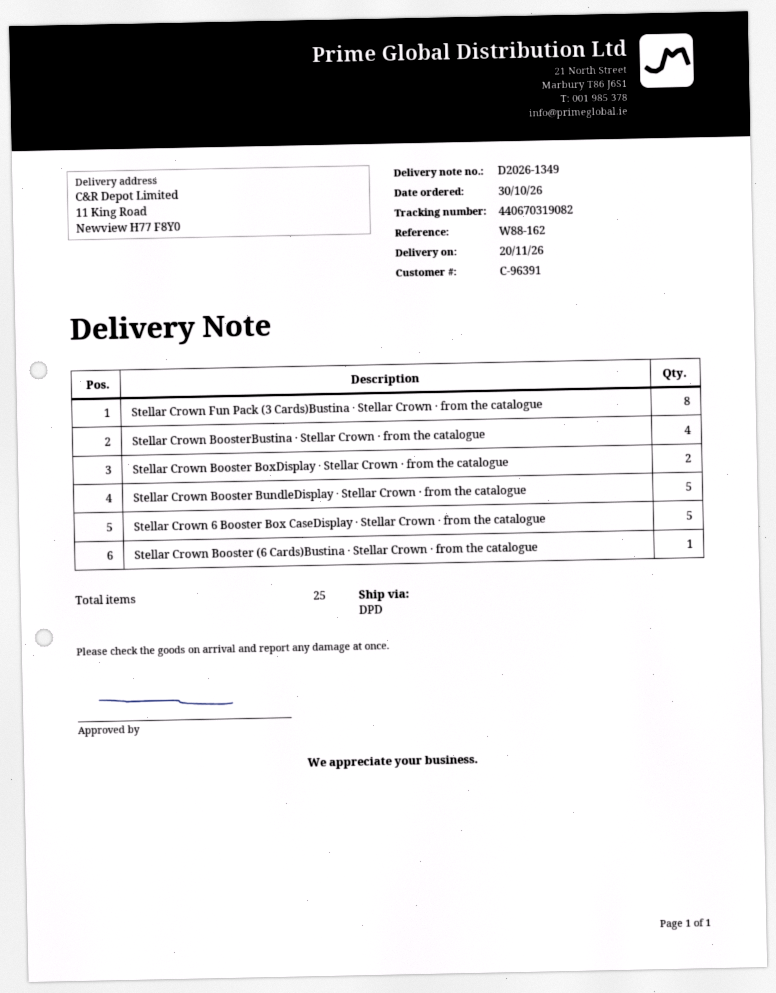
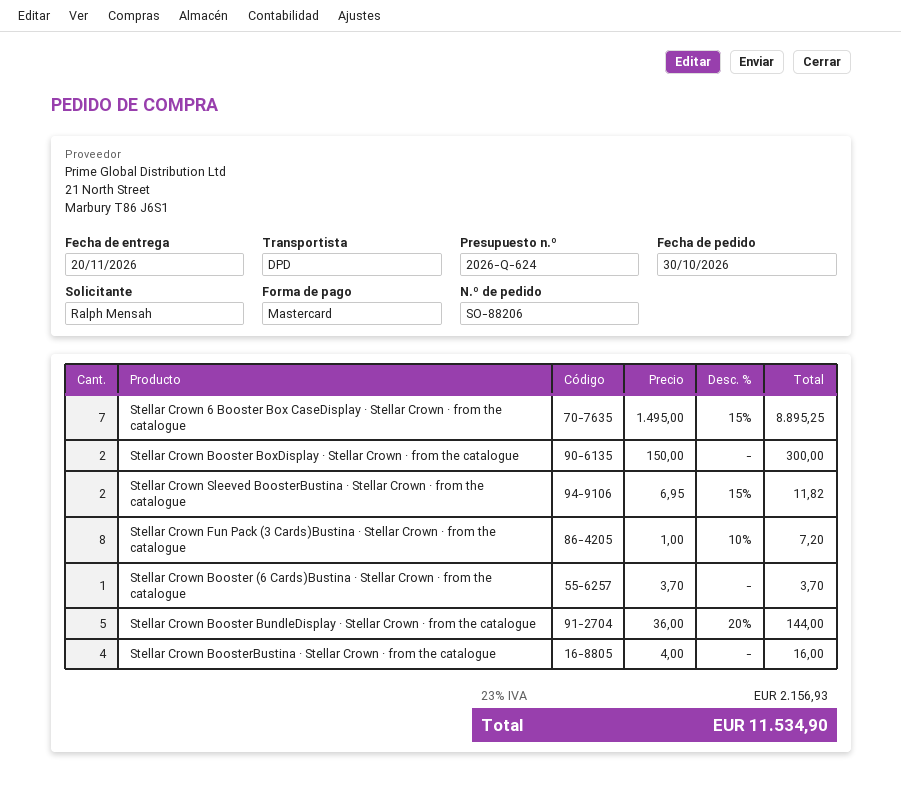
Stellar Crown 6 Booster Box CaseDisplay · Stellar Crown · from the catalogue: 5 -> 7
Stellar Crown Sleeved BoosterBustina · Stellar Crown · from the catalogue: none -> 2

